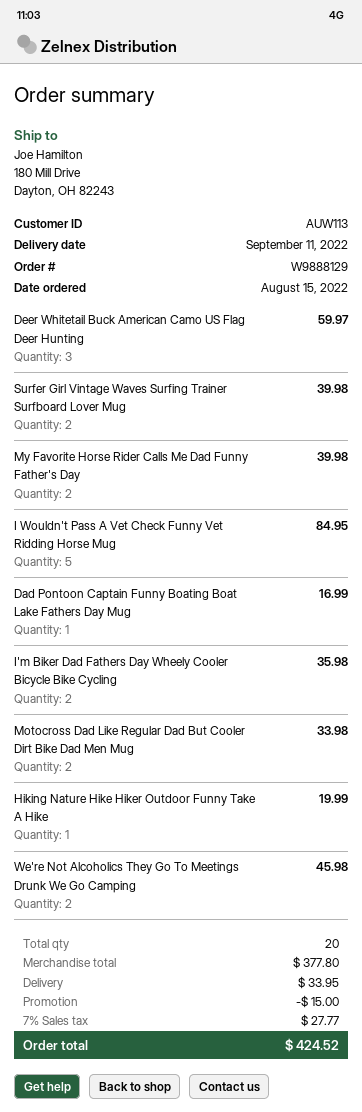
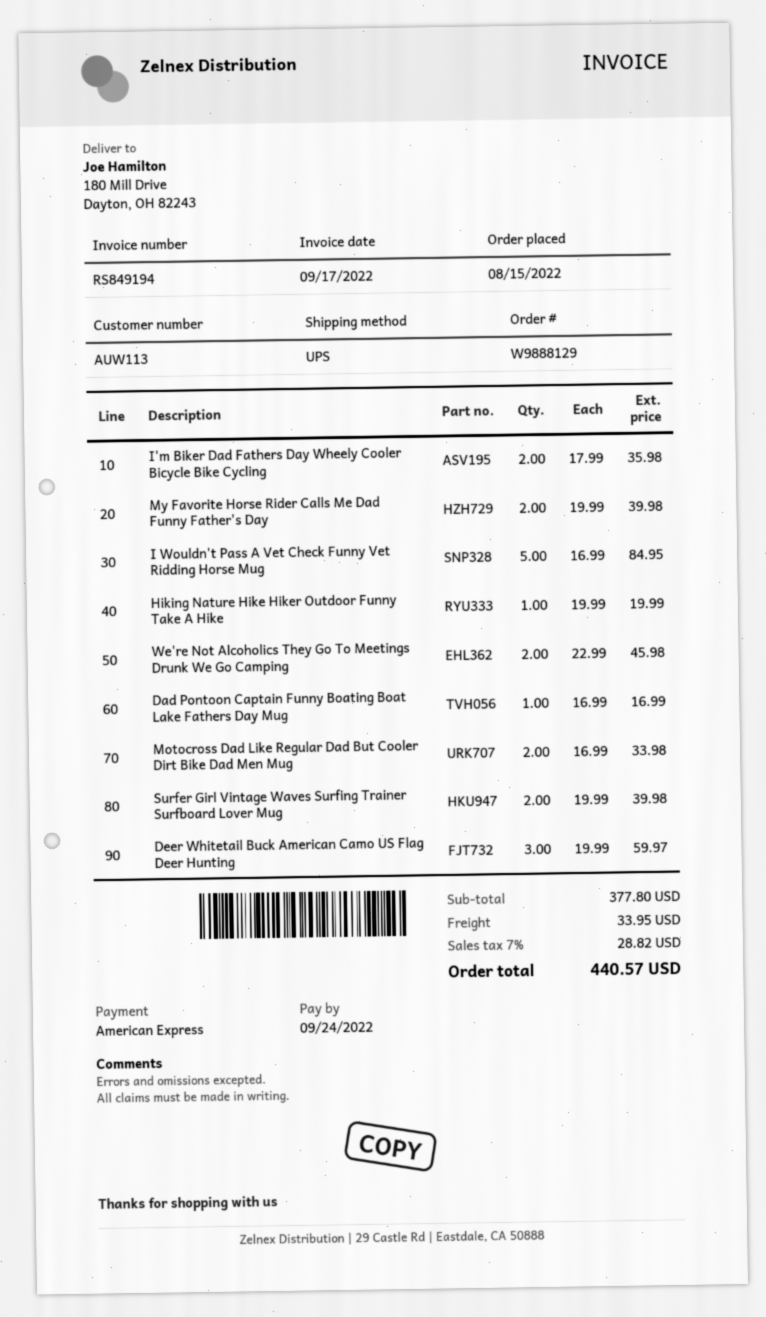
discount: 15.00 -> none
tax: 7% = 27.77 -> 7% = 28.82
total: 424.52 -> 440.57

